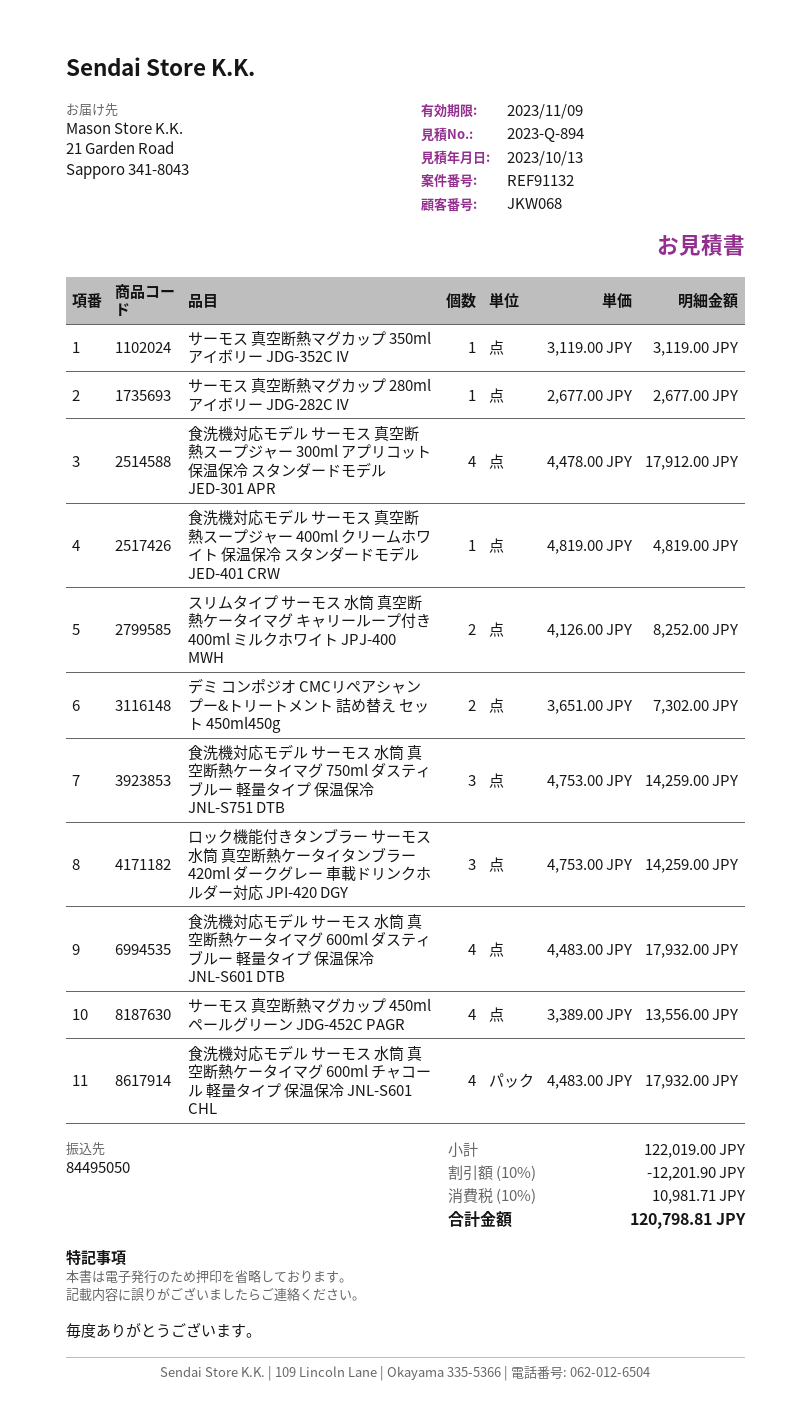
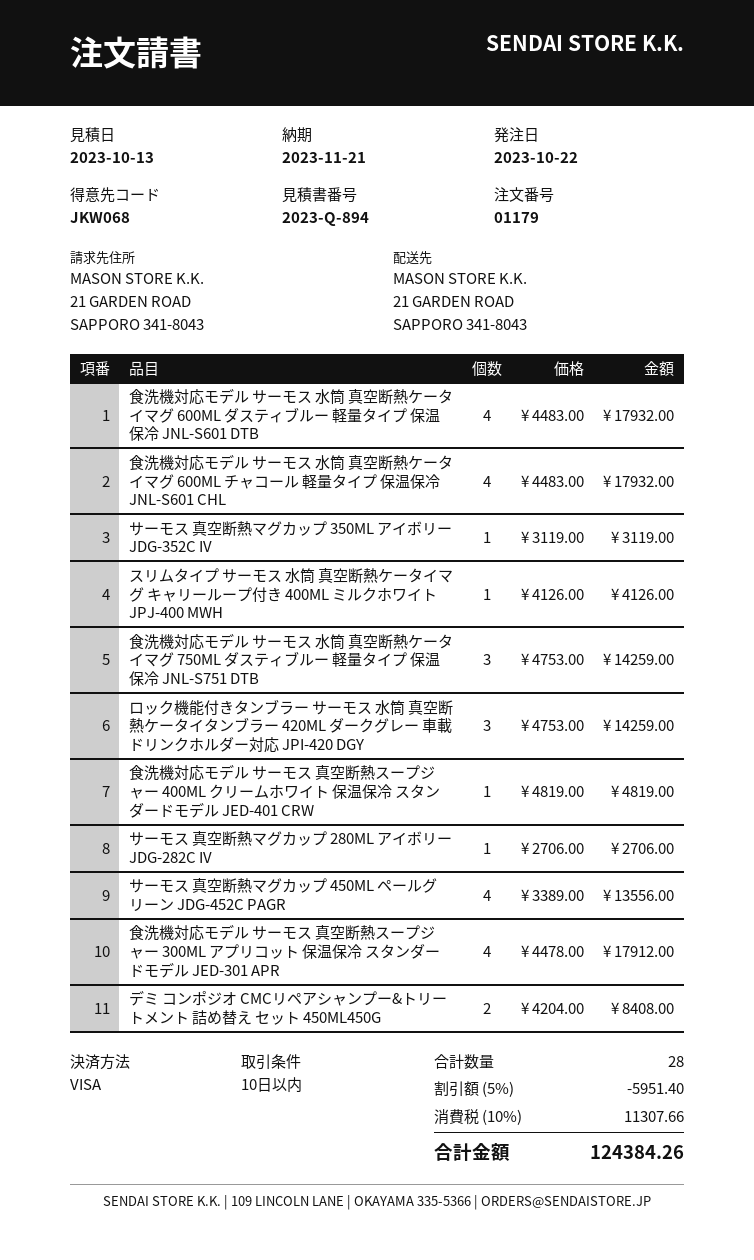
サーモス 真空断熱マグカップ 280ml アイボリー JDG-282C IV: 1 x 2677.00 = 2677.00 -> 1 x 2706.00 = 2706.00
スリムタイプ サーモス 水筒 真空断熱ケータイマグ キャリーループ付き 400ml ミルクホワイト JPJ-400 MWH: 2 x 4126.00 = 8252.00 -> 1 x 4126.00 = 4126.00
デミ コンポジオ CMCリペアシャンプー&トリートメント 詰め替え セット 450ml450g: 2 x 3651.00 = 7302.00 -> 2 x 4204.00 = 8408.00
discount: 10% = 12201.90 -> 5% = 5951.40
tax: 10% = 10981.71 -> 10% = 11307.66
total: 120798.81 -> 124384.26

